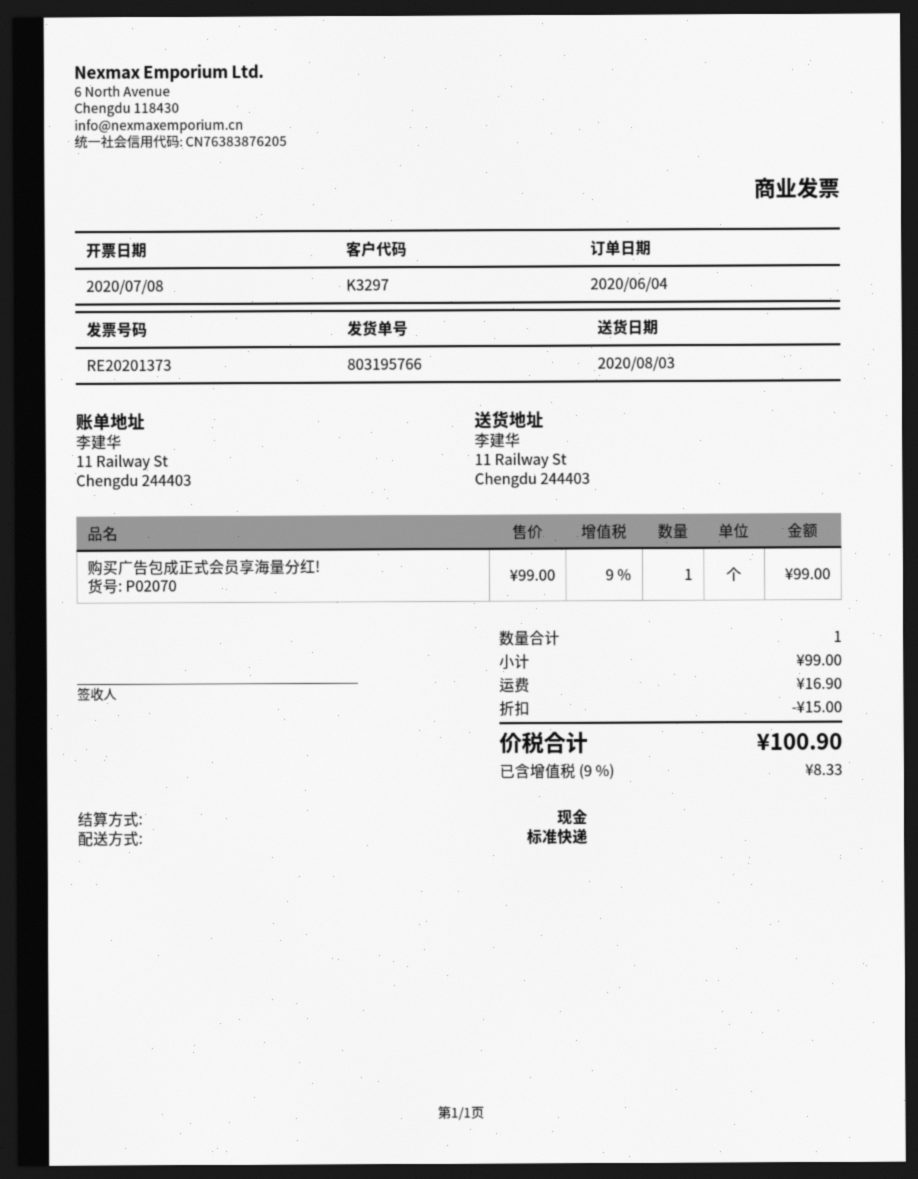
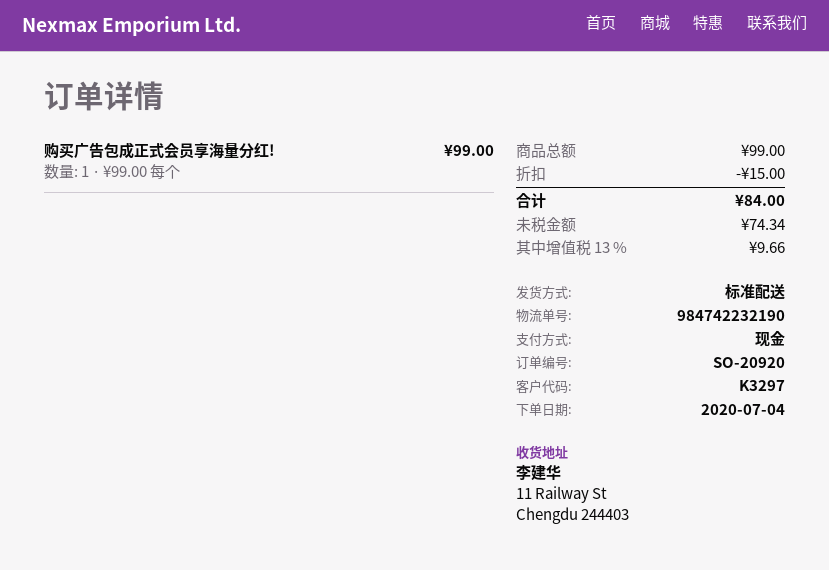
order date: 2020-06-04 -> 2020-07-04
shipping: 16.90 -> none
tax: 9% = 8.33 -> 13% = 9.66
total: 100.90 -> 84.00

